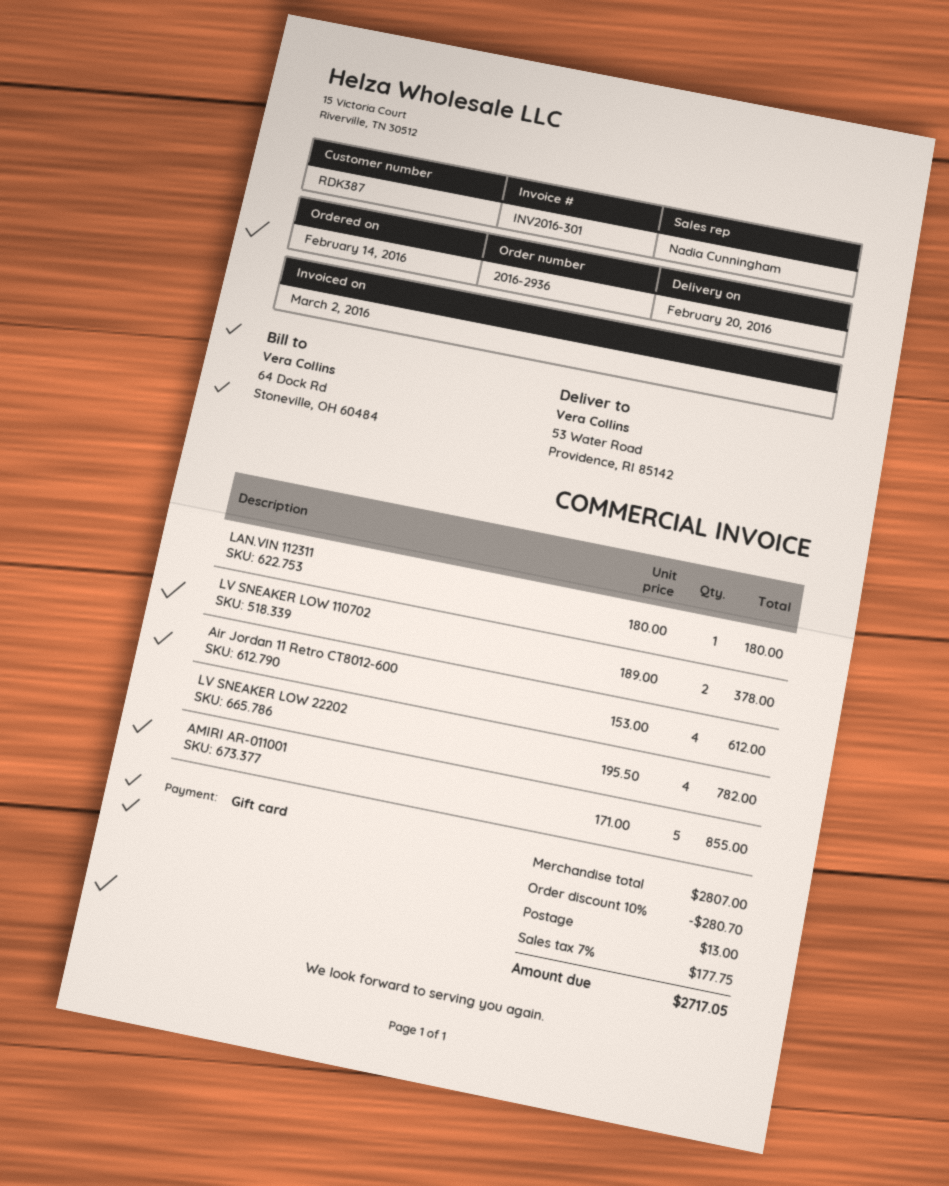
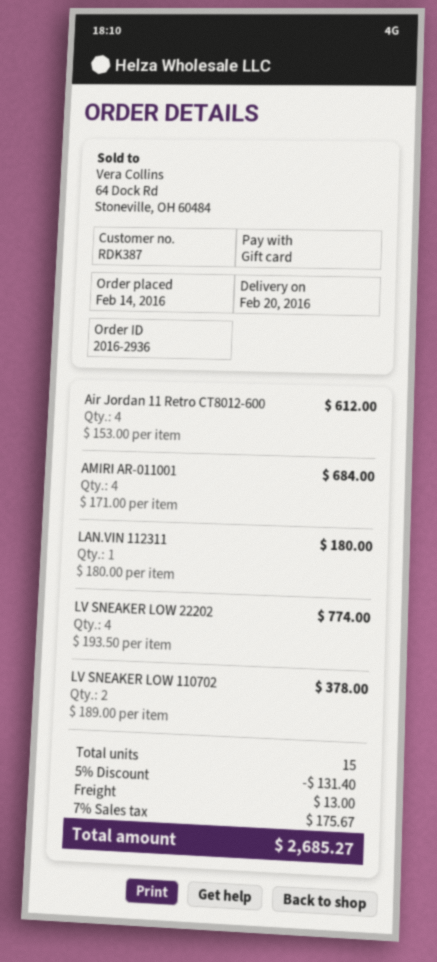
LV SNEAKER LOW 22202: 4 x 195.50 = 782.00 -> 4 x 193.50 = 774.00
AMIRI AR-011001: 5 x 171.00 = 855.00 -> 4 x 171.00 = 684.00
discount: 10% = 280.70 -> 5% = 131.40
tax: 7% = 177.75 -> 7% = 175.67
total: 2717.05 -> 2685.27

